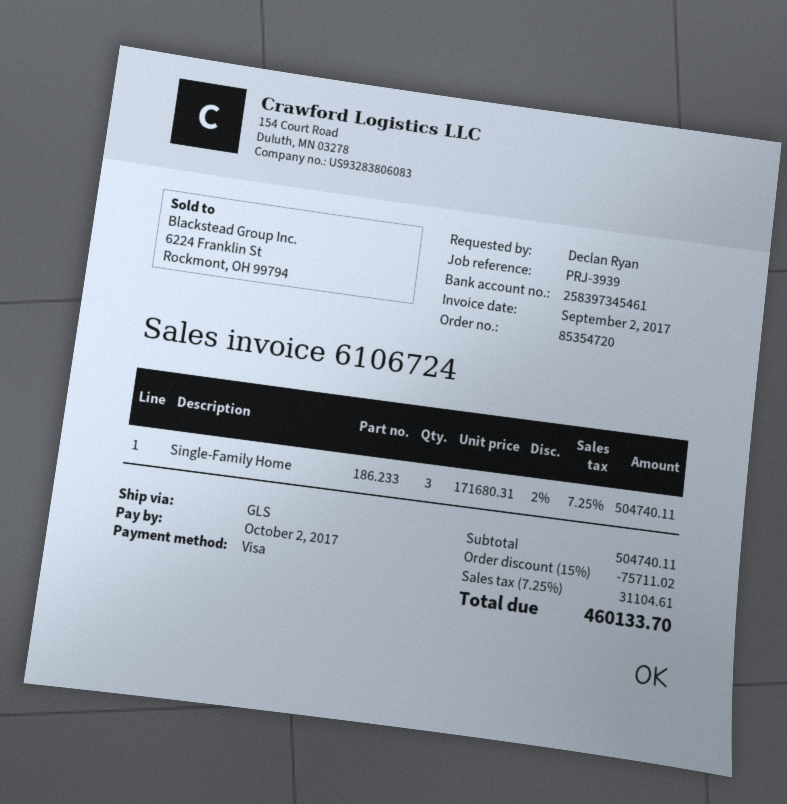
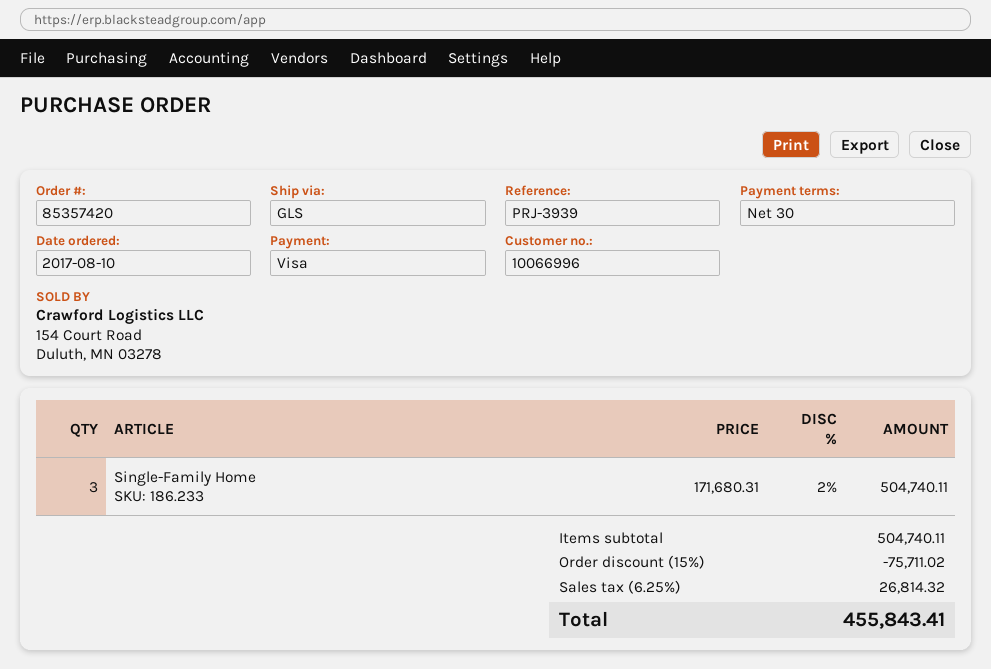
order number: 85354720 -> 85357420
tax: 7.25% = 31104.61 -> 6.25% = 26814.32
total: 460133.70 -> 455843.41

